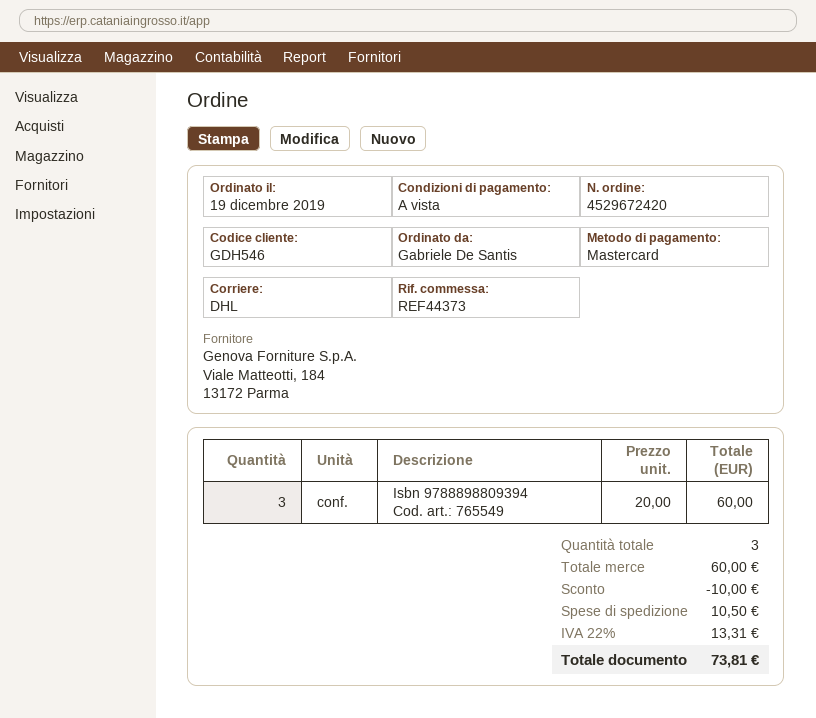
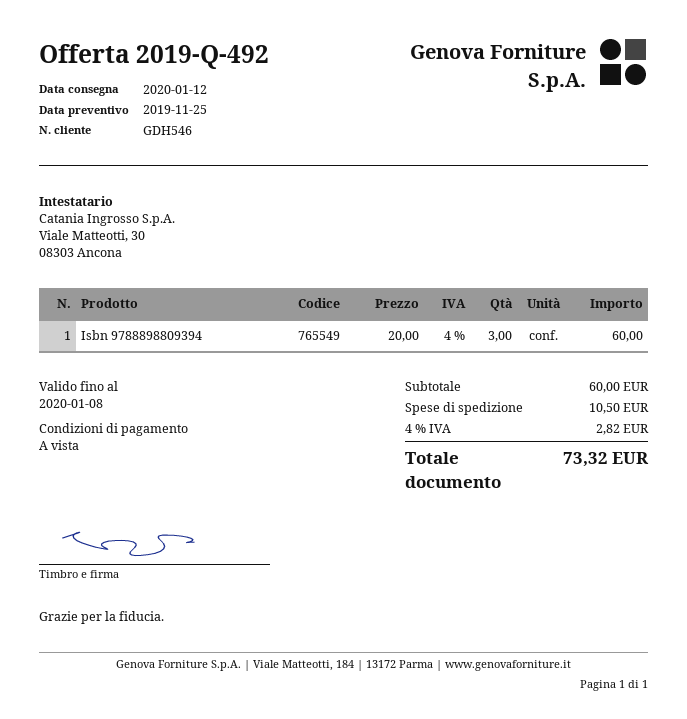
discount: 10.00 -> none
tax: 22% = 13.31 -> 4% = 2.82
total: 73.81 -> 73.32

